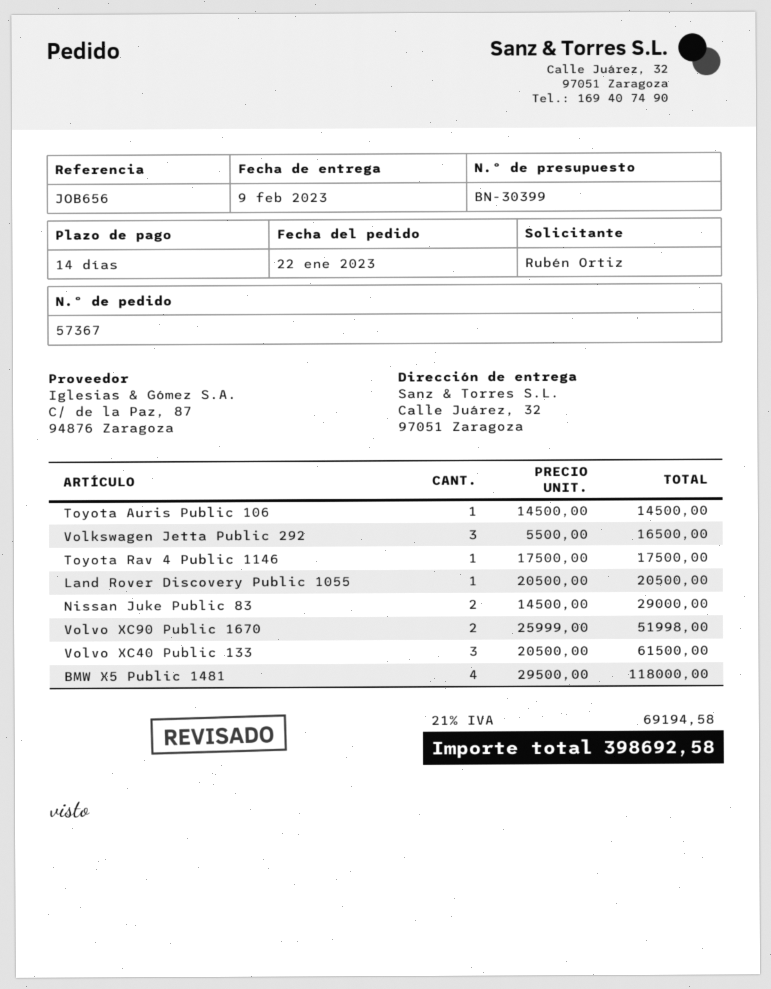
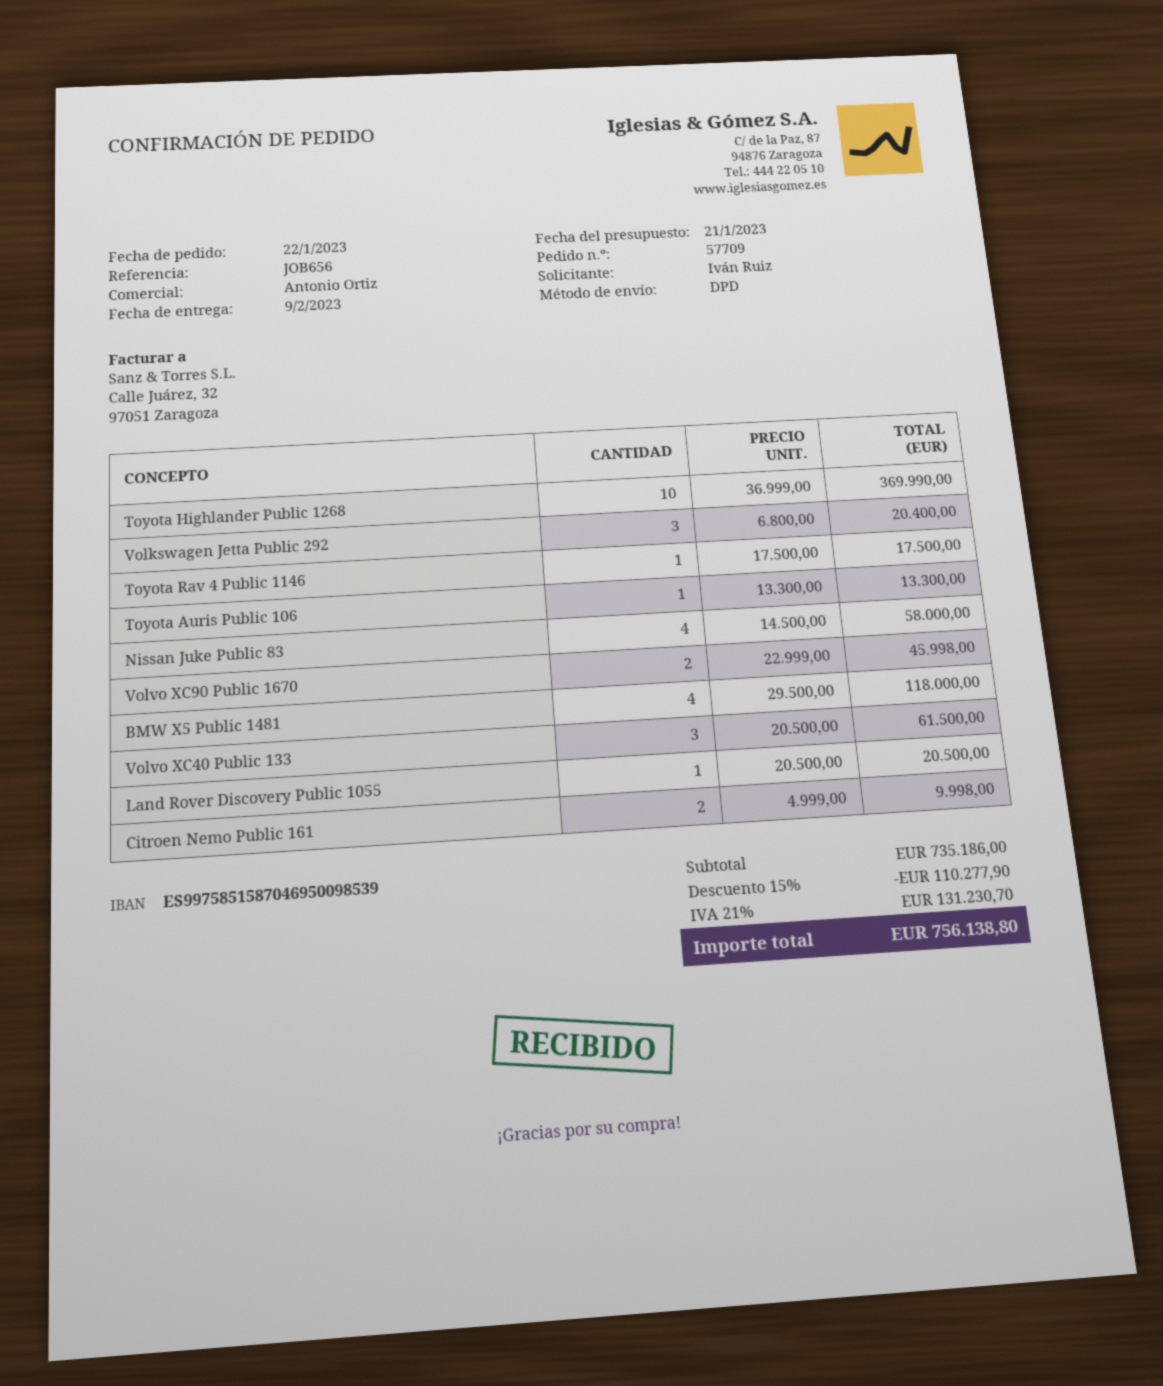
order number: 57367 -> 57709
ordered by: Rubén Ortiz -> Iván Ruiz
Toyota Auris Public 106: 1 x 14500.00 = 14500.00 -> 1 x 13300.00 = 13300.00
Volkswagen Jetta Public 292: 3 x 5500.00 = 16500.00 -> 3 x 6800.00 = 20400.00
Nissan Juke Public 83: 2 x 14500.00 = 29000.00 -> 4 x 14500.00 = 58000.00
Volvo XC90 Public 1670: 2 x 25999.00 = 51998.00 -> 2 x 22999.00 = 45998.00
Toyota Highlander Public 1268: none -> 10 x 36999.00 = 369990.00
Citroen Nemo Public 161: none -> 2 x 4999.00 = 9998.00
discount: none -> 15% = 110277.90
tax: 21% = 69194.58 -> 21% = 131230.70
total: 398692.58 -> 756138.80

